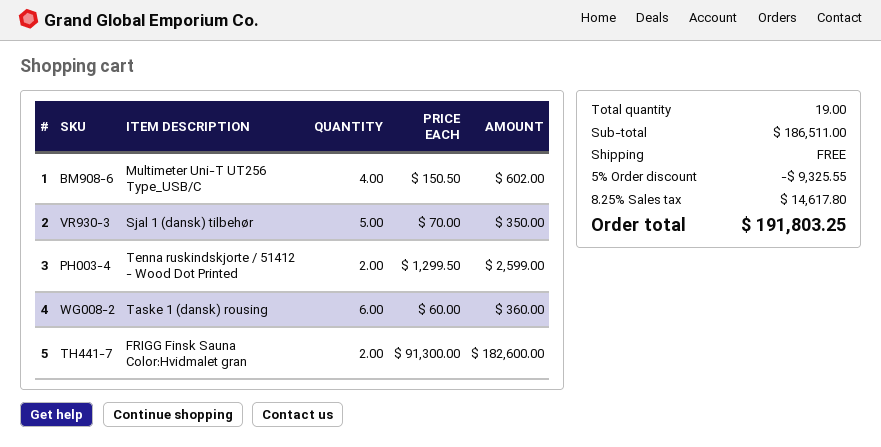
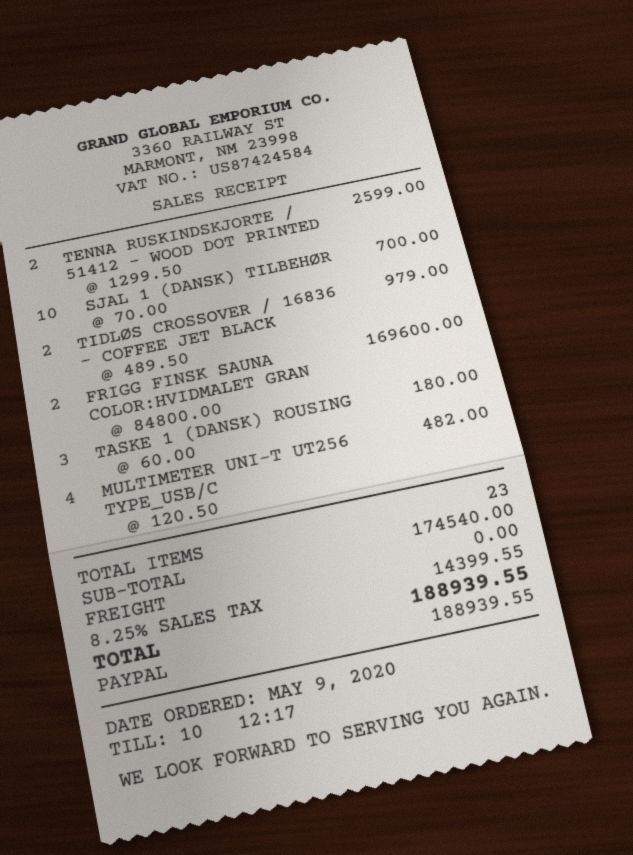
Multimeter Uni-T UT256 Type_USB/C: 4 x 150.50 = 602.00 -> 4 x 120.50 = 482.00
Sjal 1 (dansk) tilbehør: 5 x 70.00 = 350.00 -> 10 x 70.00 = 700.00
Taske 1 (dansk) rousing: 6 x 60.00 = 360.00 -> 3 x 60.00 = 180.00
FRIGG Finsk Sauna Color:Hvidmalet gran: 2 x 91300.00 = 182600.00 -> 2 x 84800.00 = 169600.00
TIDLØS CROSSOVER / 16836 - COFFEE JET BLACK: none -> 2 x 489.50 = 979.00
total quantity: 19 -> 23
subtotal: 186511.00 -> 174540.00
discount: 5% = 9325.55 -> none
tax: 8.25% = 14617.80 -> 8.25% = 14399.55
total: 191803.25 -> 188939.55

